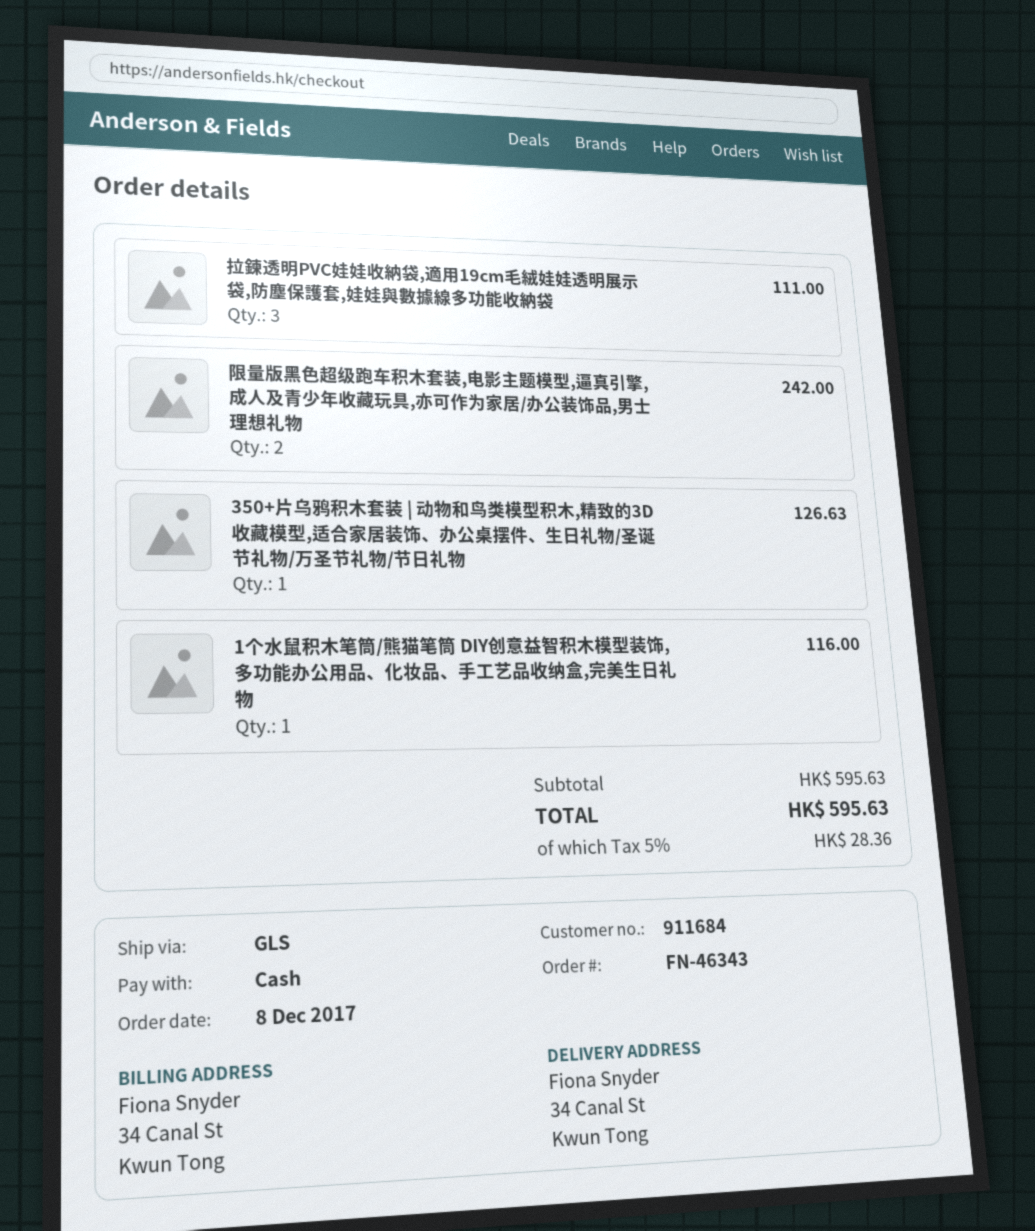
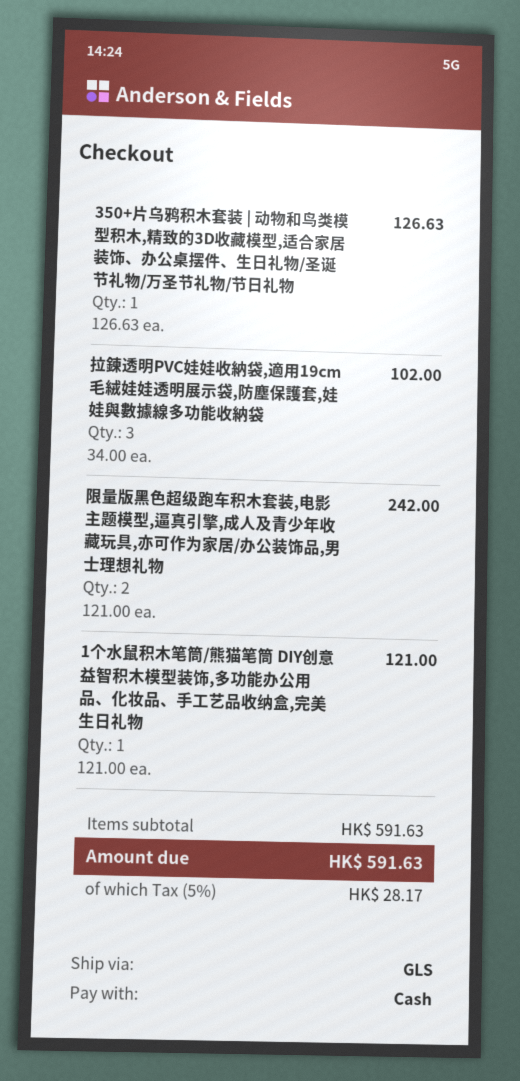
拉鍊透明PVC娃娃收納袋,適用19cm毛絨娃娃透明展示袋,防塵保護套,娃娃與數據線多功能收納袋: 3 for 111.00 -> 3 for 102.00
1个水鼠积木笔筒/熊猫笔筒 DIY创意益智积木模型装饰,多功能办公用品、化妆品、手工艺品收纳盒,完美生日礼物: 1 for 116.00 -> 1 for 121.00
subtotal: 595.63 -> 591.63
tax: 5% = 28.36 -> 5% = 28.17
total: 595.63 -> 591.63

